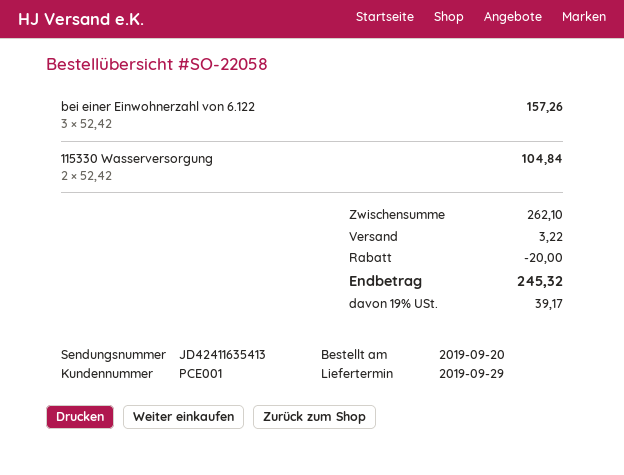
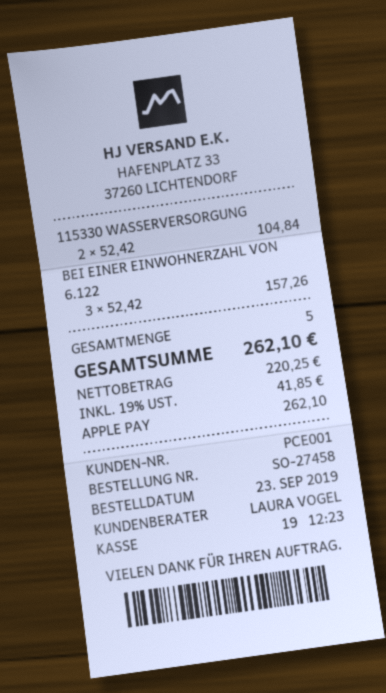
order number: SO-22058 -> SO-27458
order date: 2019-09-20 -> 2019-09-23
discount: 20.00 -> none
shipping: 3.22 -> none
tax: 19% = 39.17 -> 19% = 41.85
total: 245.32 -> 262.10

